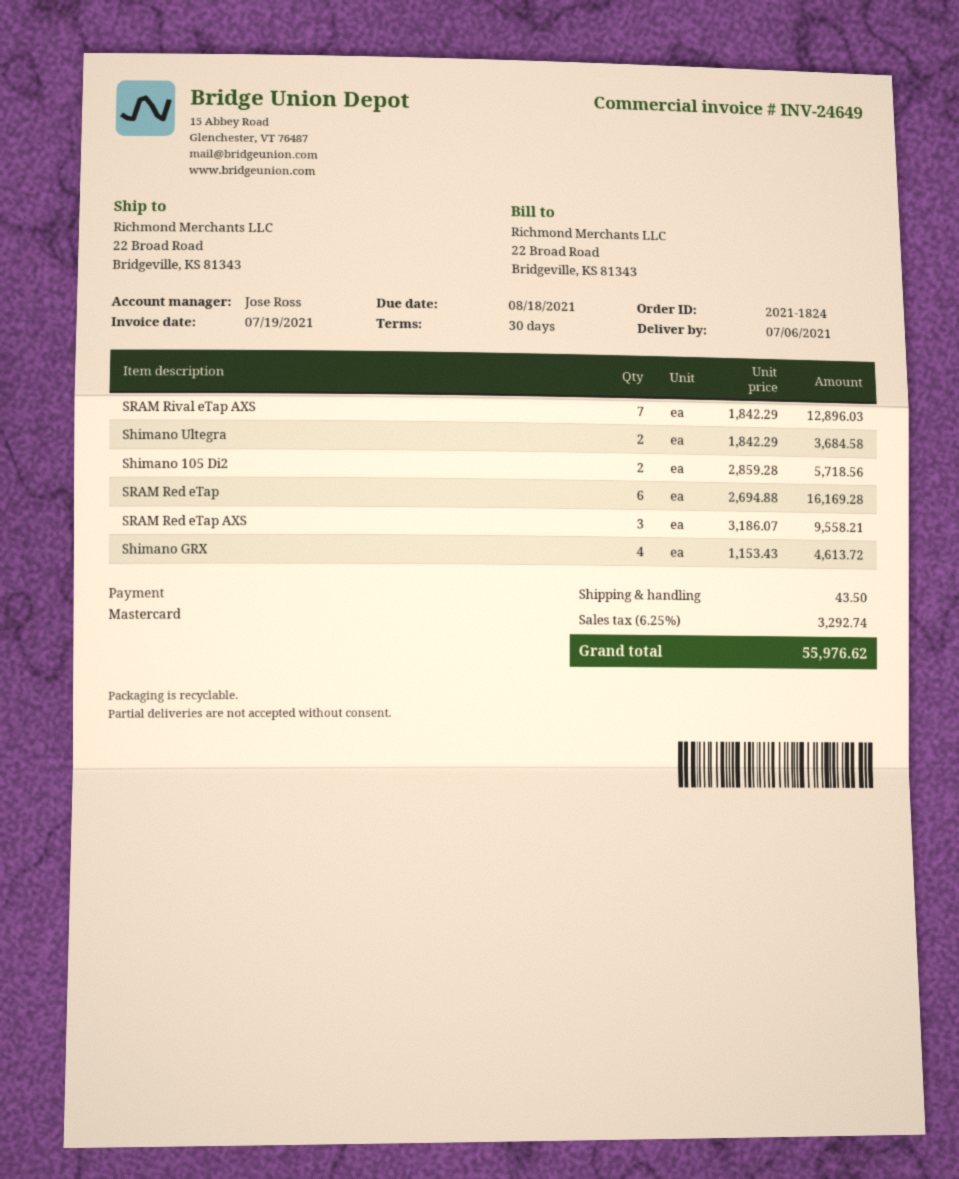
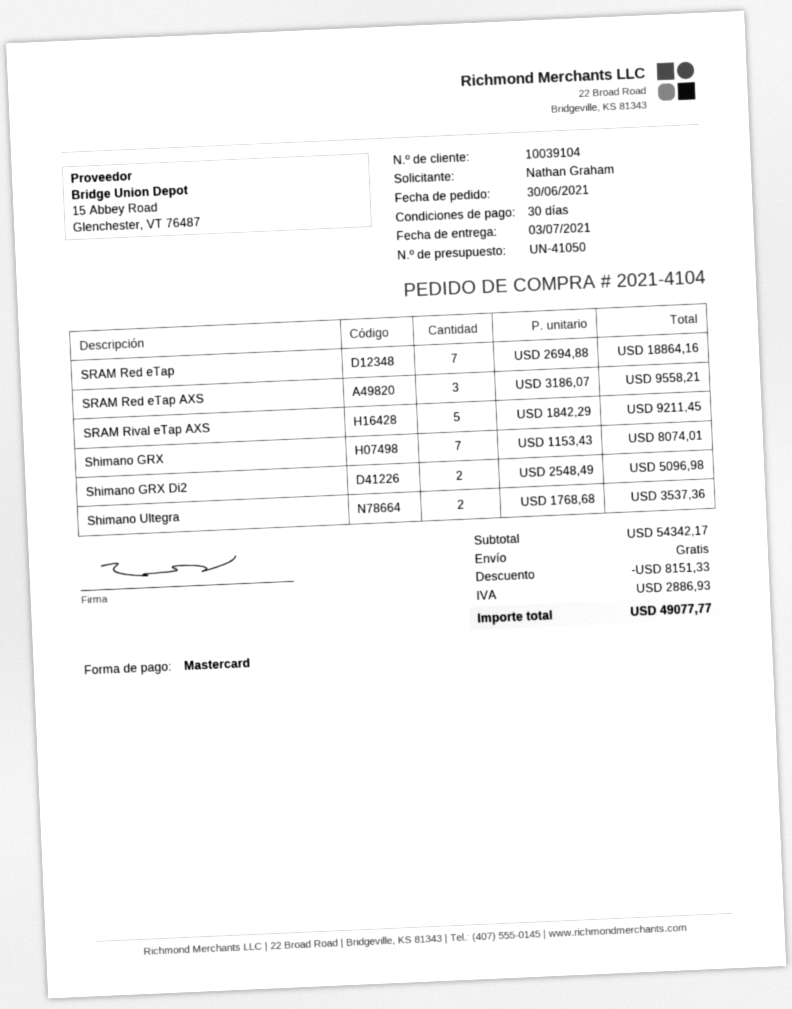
order number: 2021-1824 -> 2021-4104
delivery date: 2021-07-06 -> 2021-07-03
SRAM Rival eTap AXS: 7 x 1842.29 = 12896.03 -> 5 x 1842.29 = 9211.45
Shimano Ultegra: 2 x 1842.29 = 3684.58 -> 2 x 1768.68 = 3537.36
Shimano 105 Di2: 2 x 2859.28 = 5718.56 -> none
SRAM Red eTap: 6 x 2694.88 = 16169.28 -> 7 x 2694.88 = 18864.16
Shimano GRX: 4 x 1153.43 = 4613.72 -> 7 x 1153.43 = 8074.01
Shimano GRX Di2: none -> 2 x 2548.49 = 5096.98
discount: none -> 8151.33
shipping: 43.50 -> 0.00
tax: 3292.74 -> 2886.93
total: 55976.62 -> 49077.77

